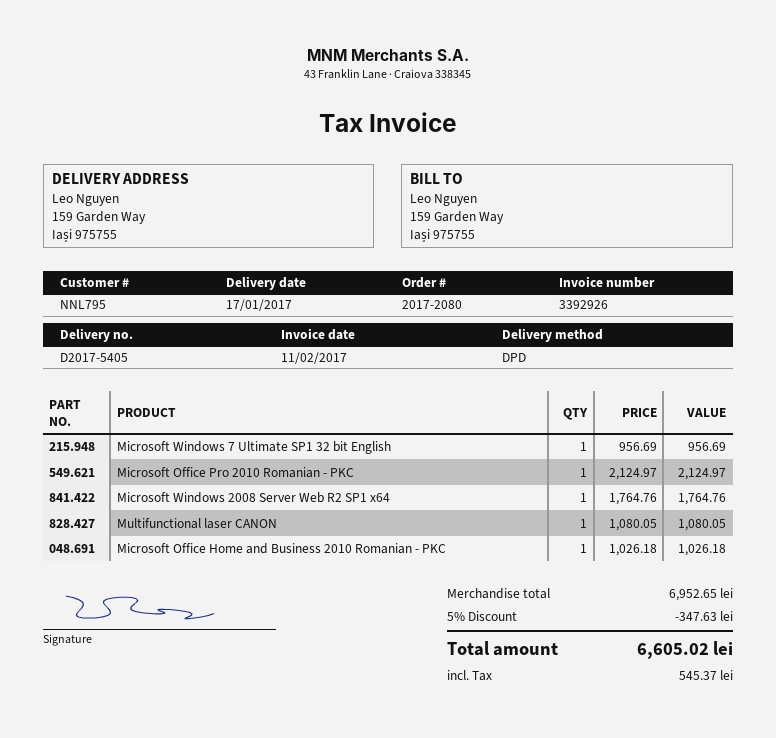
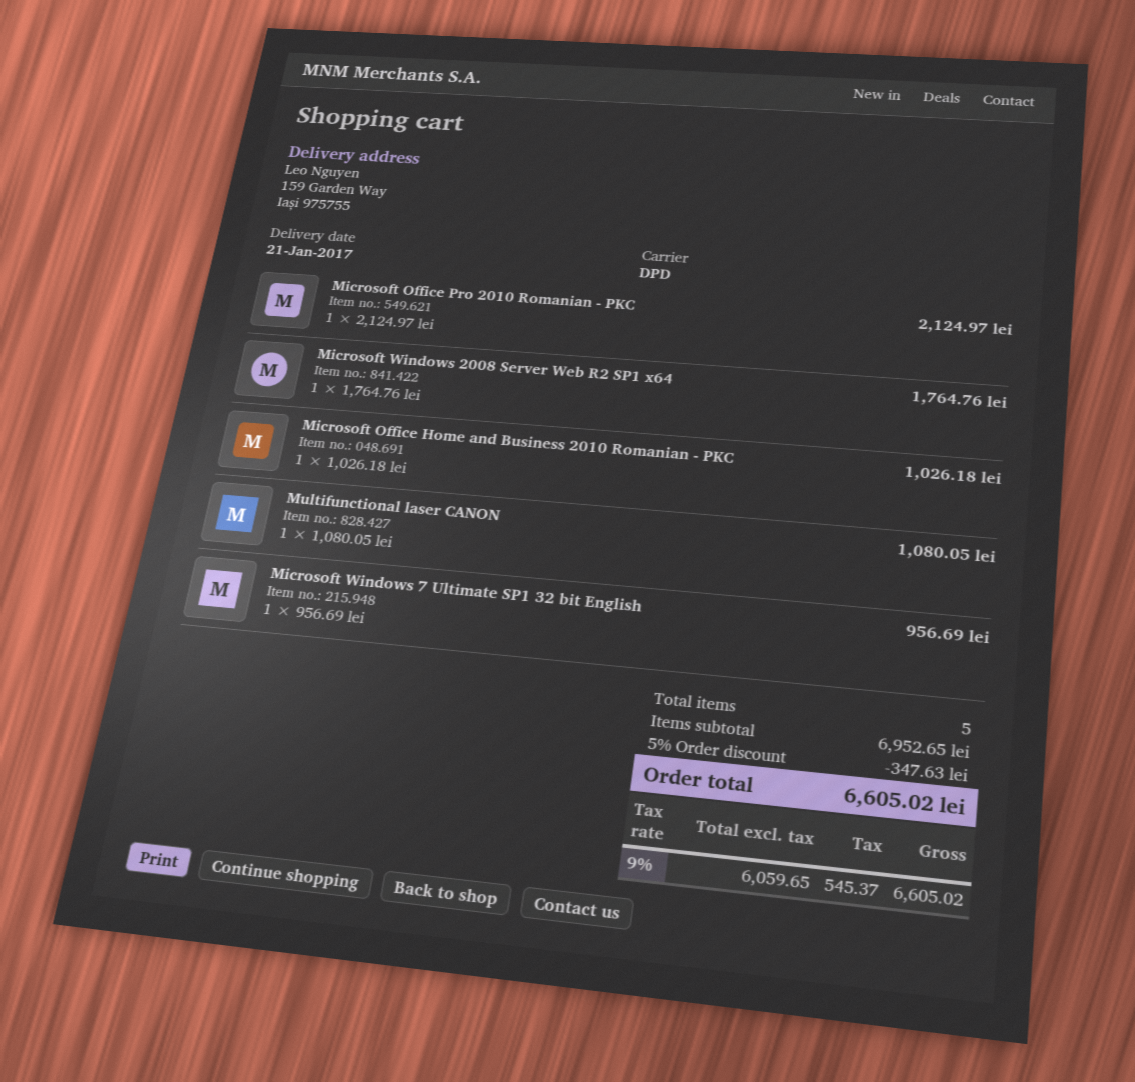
delivery date: 2017-01-17 -> 2017-01-21

